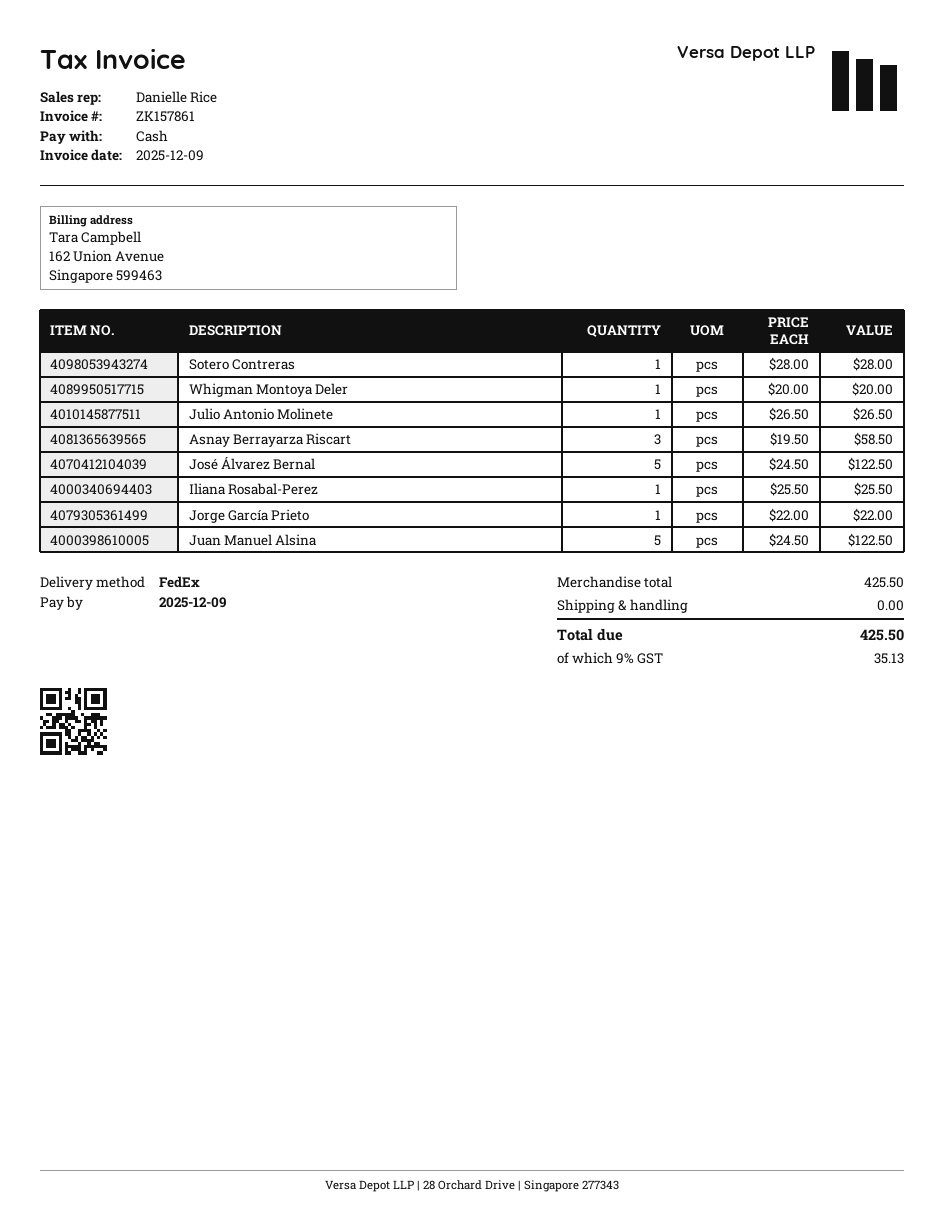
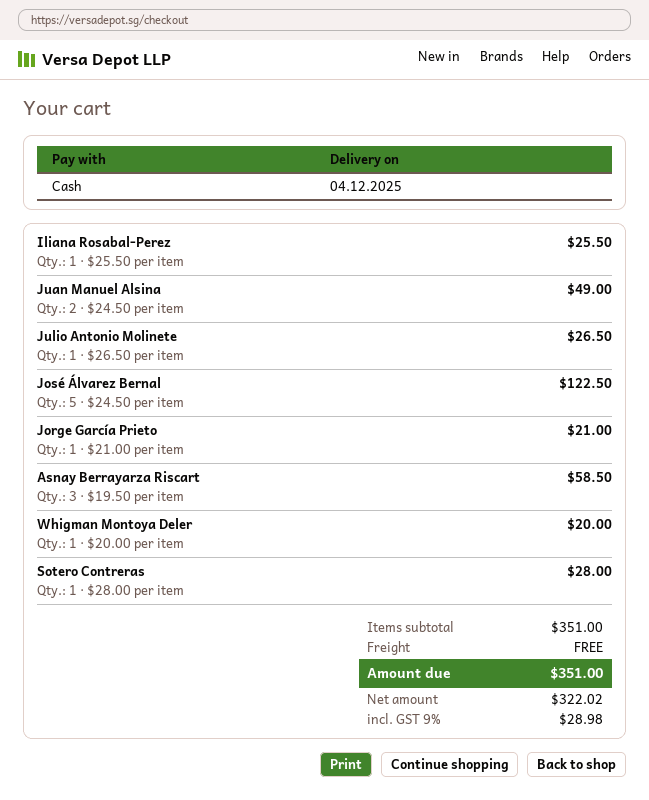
Jorge García Prieto: 1 x 22.00 = 22.00 -> 1 x 21.00 = 21.00
Juan Manuel Alsina: 5 x 24.50 = 122.50 -> 2 x 24.50 = 49.00
subtotal: 425.50 -> 351.00
tax: 9% = 35.13 -> 9% = 28.98
total: 425.50 -> 351.00

